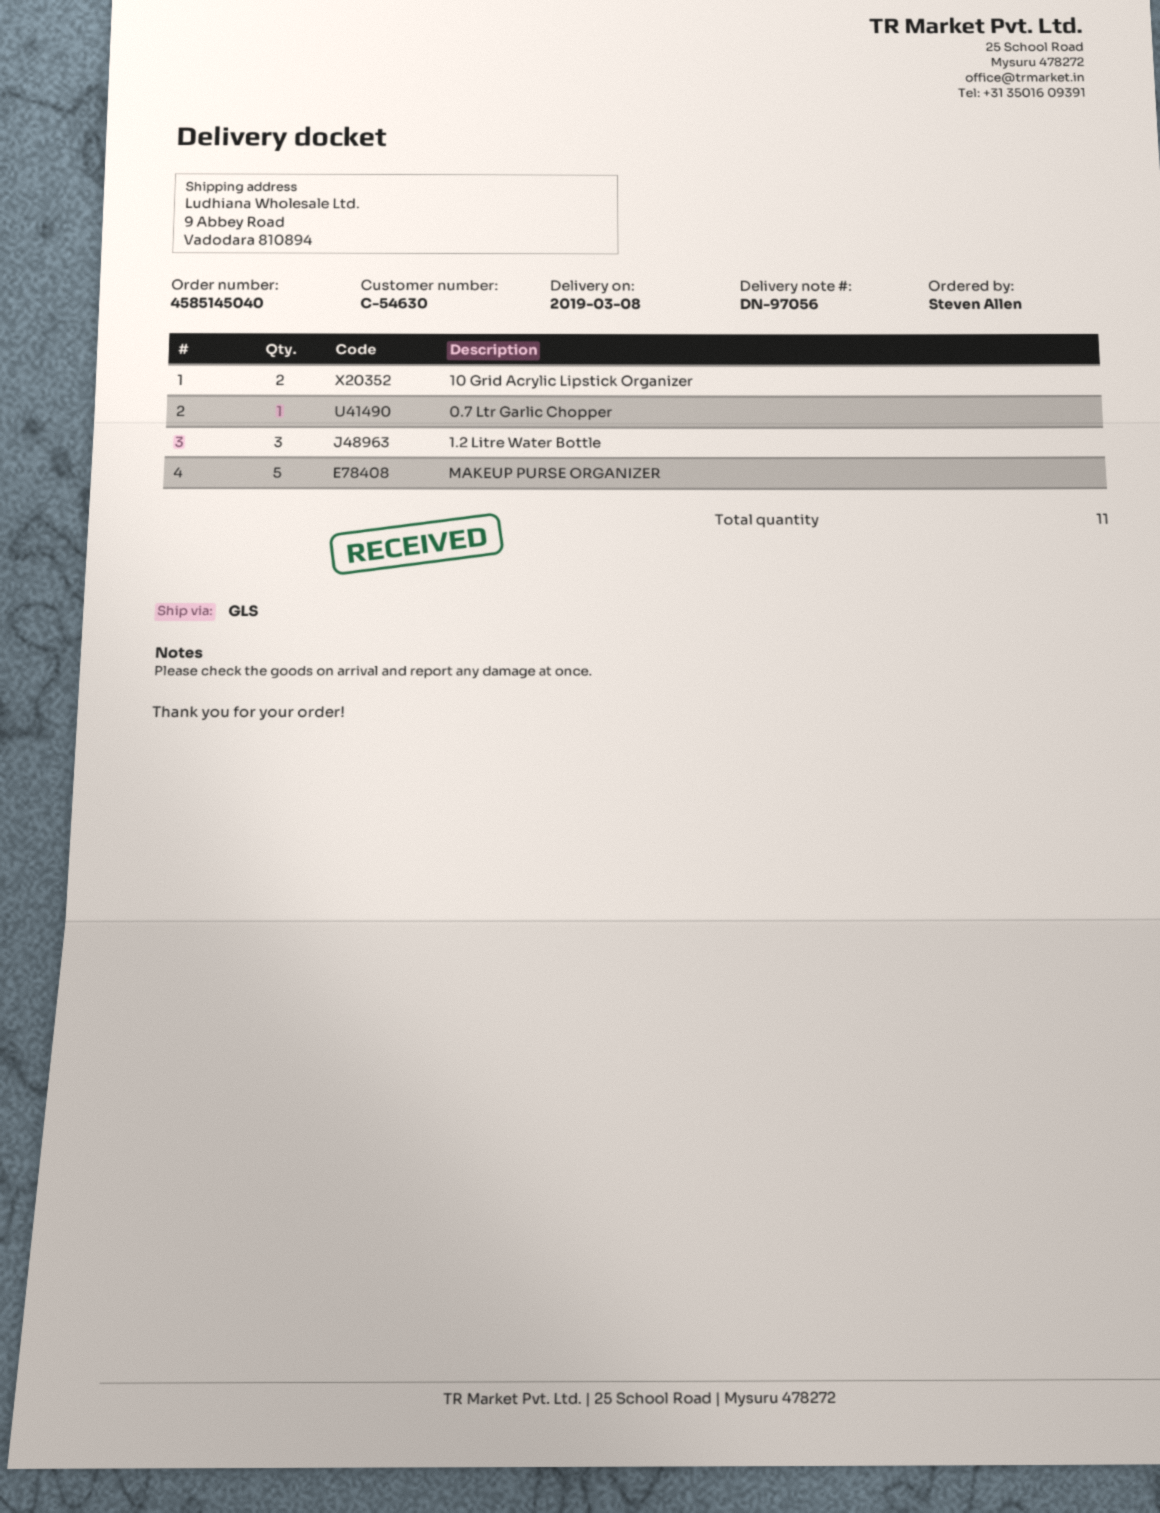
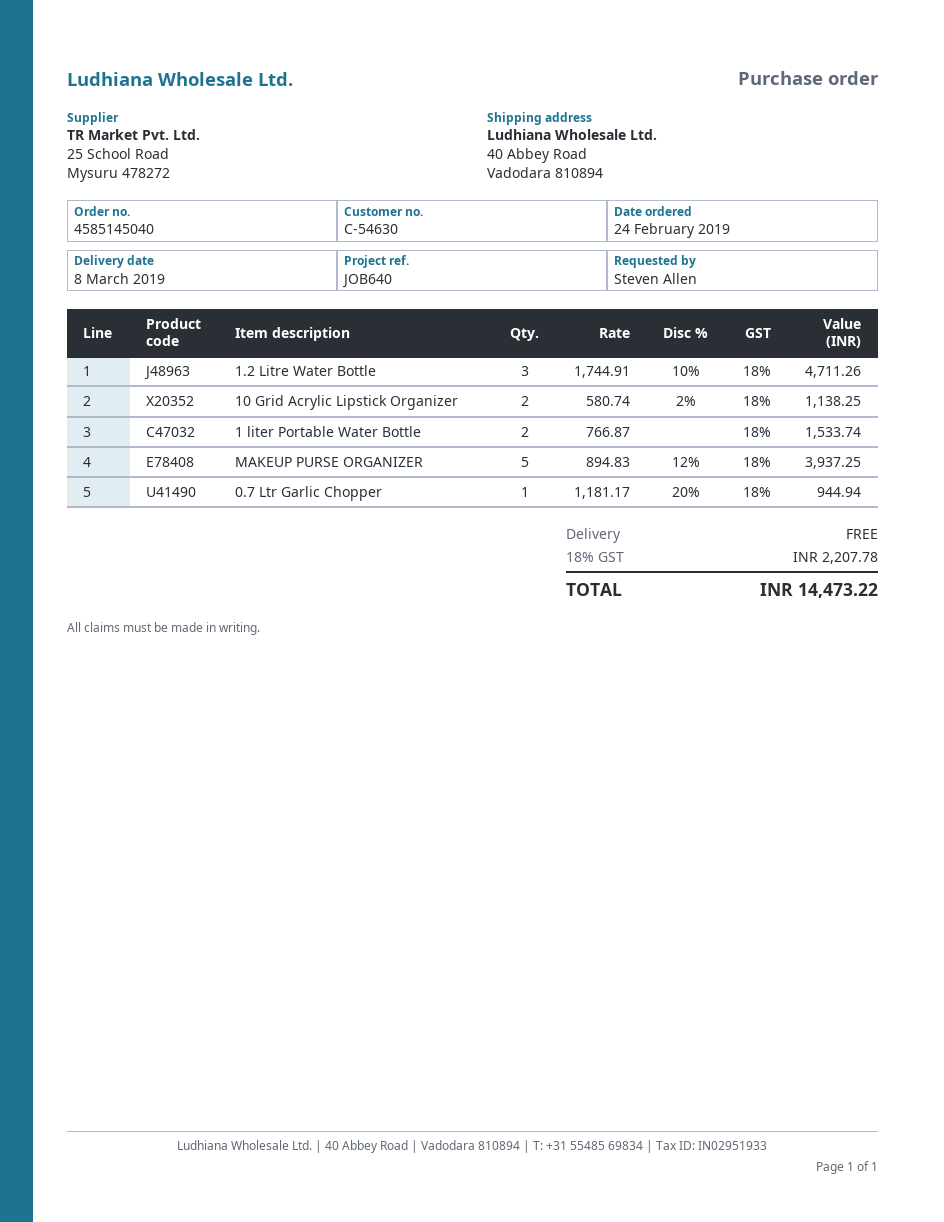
ship to: 9 Abbey Road, Vadodara 810894 -> 40 Abbey Road, Vadodara 810894
1 liter Portable Water Bottle: none -> 2

